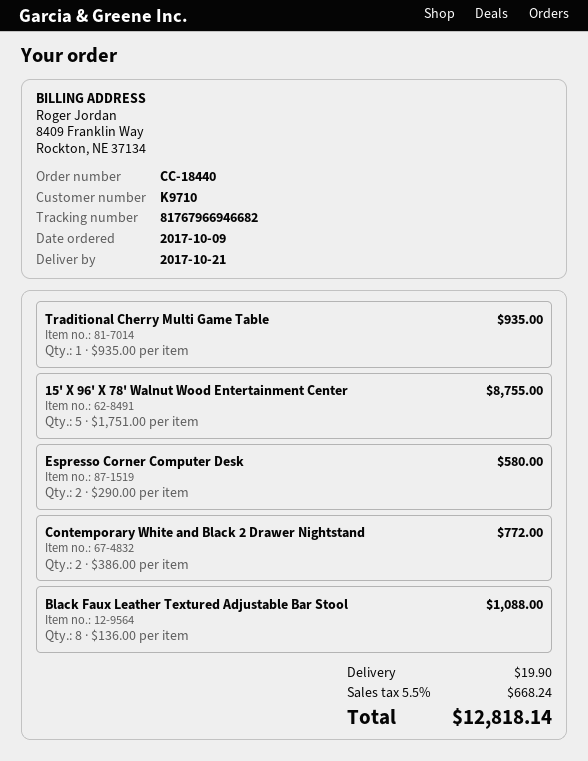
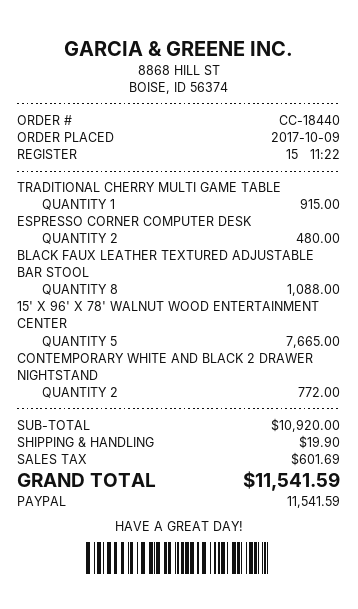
Traditional Cherry Multi Game Table: 1 for 935.00 -> 1 for 915.00
15' X 96' X 78' Walnut Wood Entertainment Center: 5 for 8755.00 -> 5 for 7665.00
Espresso Corner Computer Desk: 2 for 580.00 -> 2 for 480.00
tax: 668.24 -> 601.69
total: 12818.14 -> 11541.59

